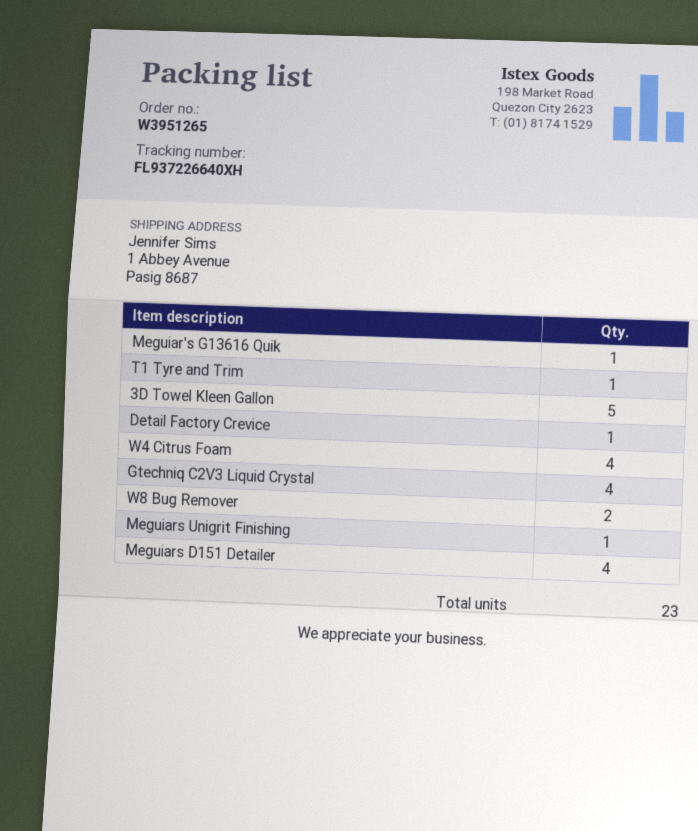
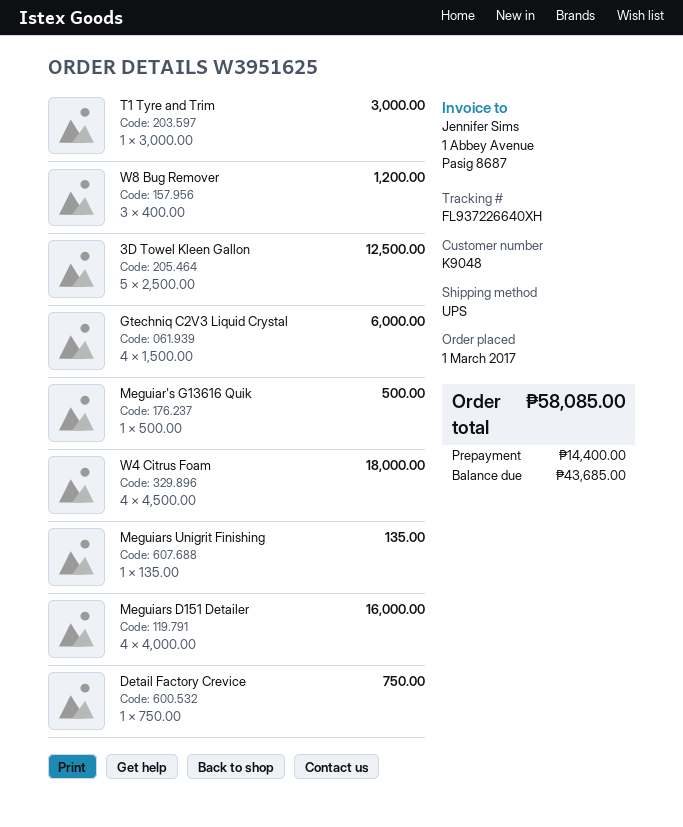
order number: W3951265 -> W3951625
W8 Bug Remover: 2 -> 3

